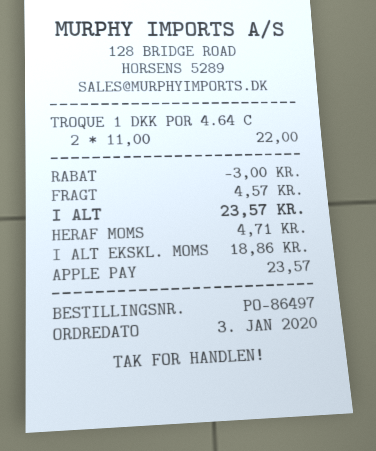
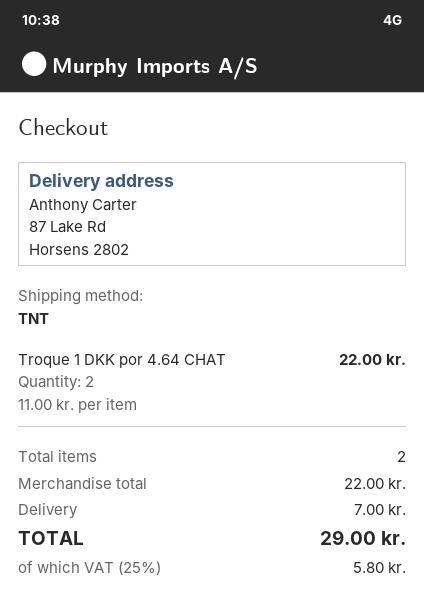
discount: 3.00 -> none
shipping: 4.57 -> 7.00
tax: 4.71 -> 5.80
total: 23.57 -> 29.00

